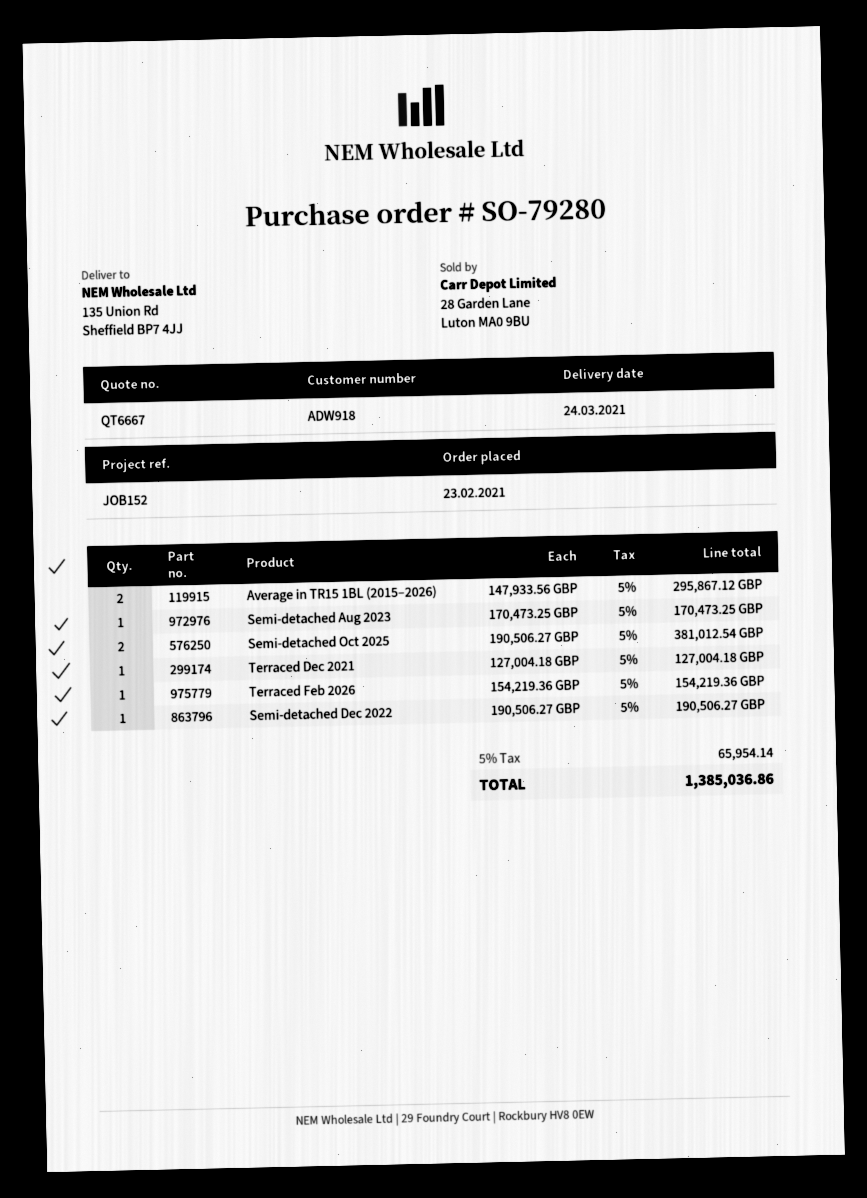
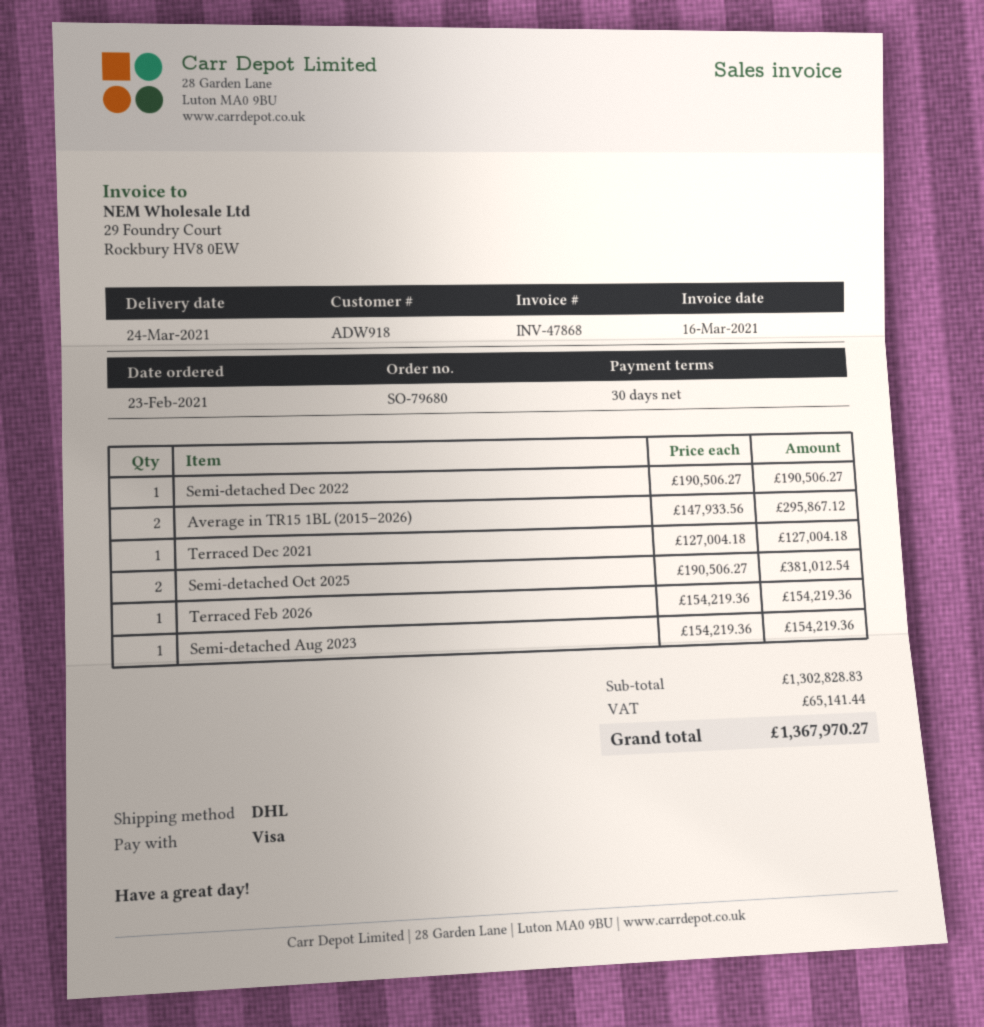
order number: SO-79280 -> SO-79680
Semi-detached Aug 2023: 1 x 170473.25 = 170473.25 -> 1 x 154219.36 = 154219.36
tax: 65954.14 -> 65141.44
total: 1385036.86 -> 1367970.27

